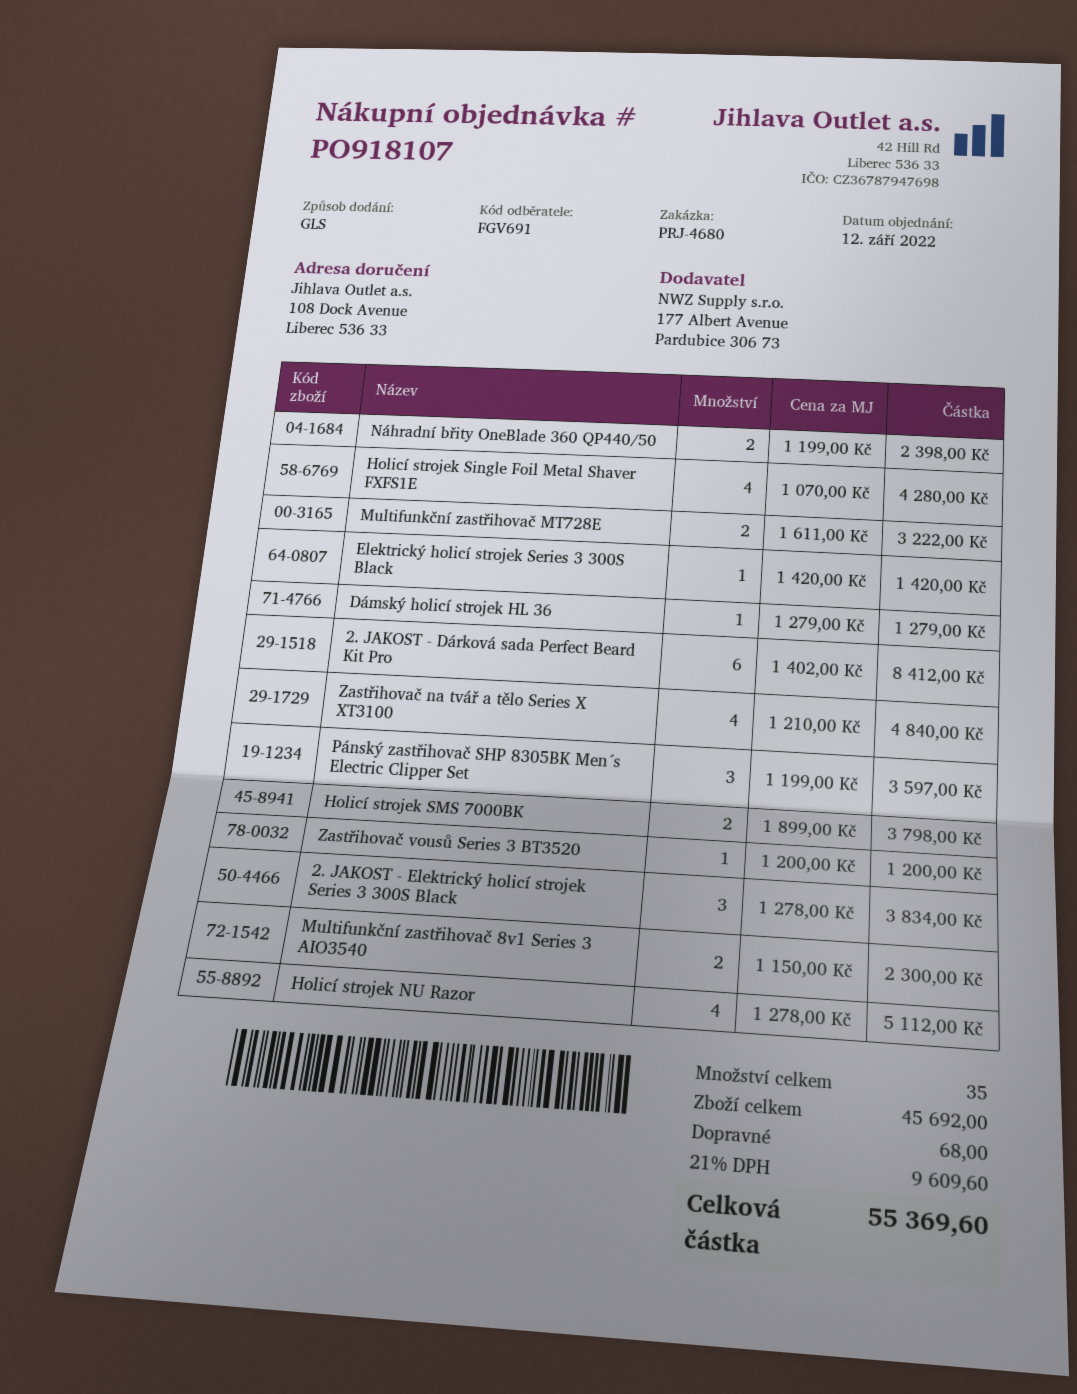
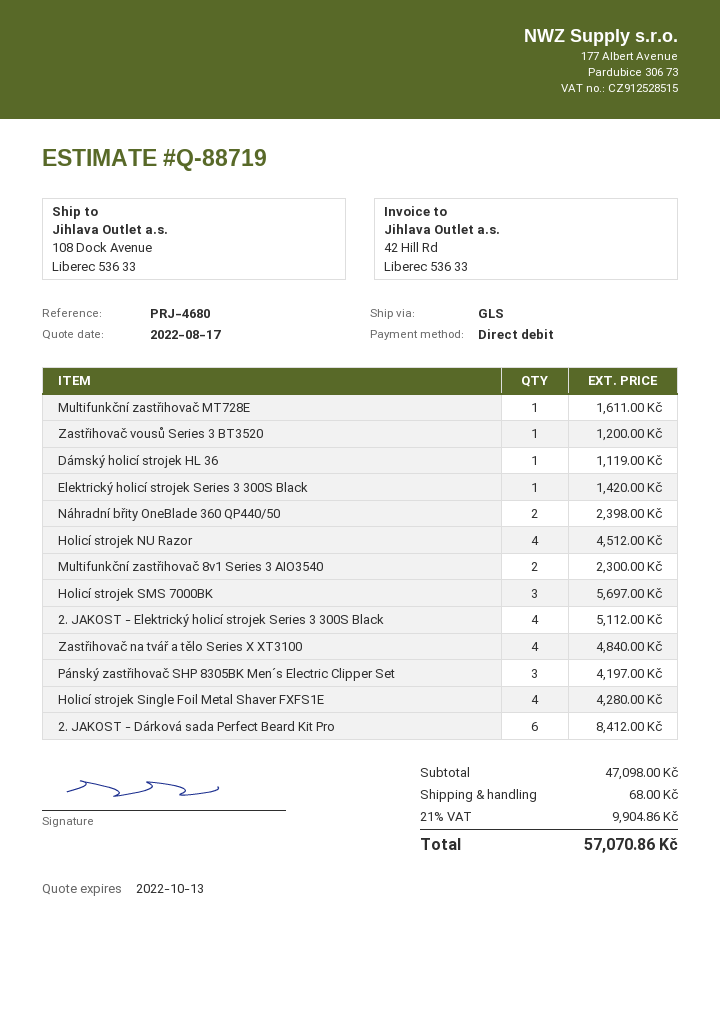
Multifunkční zastřihovač MT728E: 2 for 3222.00 -> 1 for 1611.00
Dámský holicí strojek HL 36: 1 for 1279.00 -> 1 for 1119.00
Pánský zastřihovač SHP 8305BK Men´s Electric Clipper Set: 3 for 3597.00 -> 3 for 4197.00
Holicí strojek SMS 7000BK: 2 for 3798.00 -> 3 for 5697.00
2. JAKOST - Elektrický holicí strojek Series 3 300S Black: 3 for 3834.00 -> 4 for 5112.00
Holicí strojek NU Razor: 4 for 5112.00 -> 4 for 4512.00
subtotal: 45692.00 -> 47098.00
tax: 21% = 9609.60 -> 21% = 9904.86
total: 55369.60 -> 57070.86

